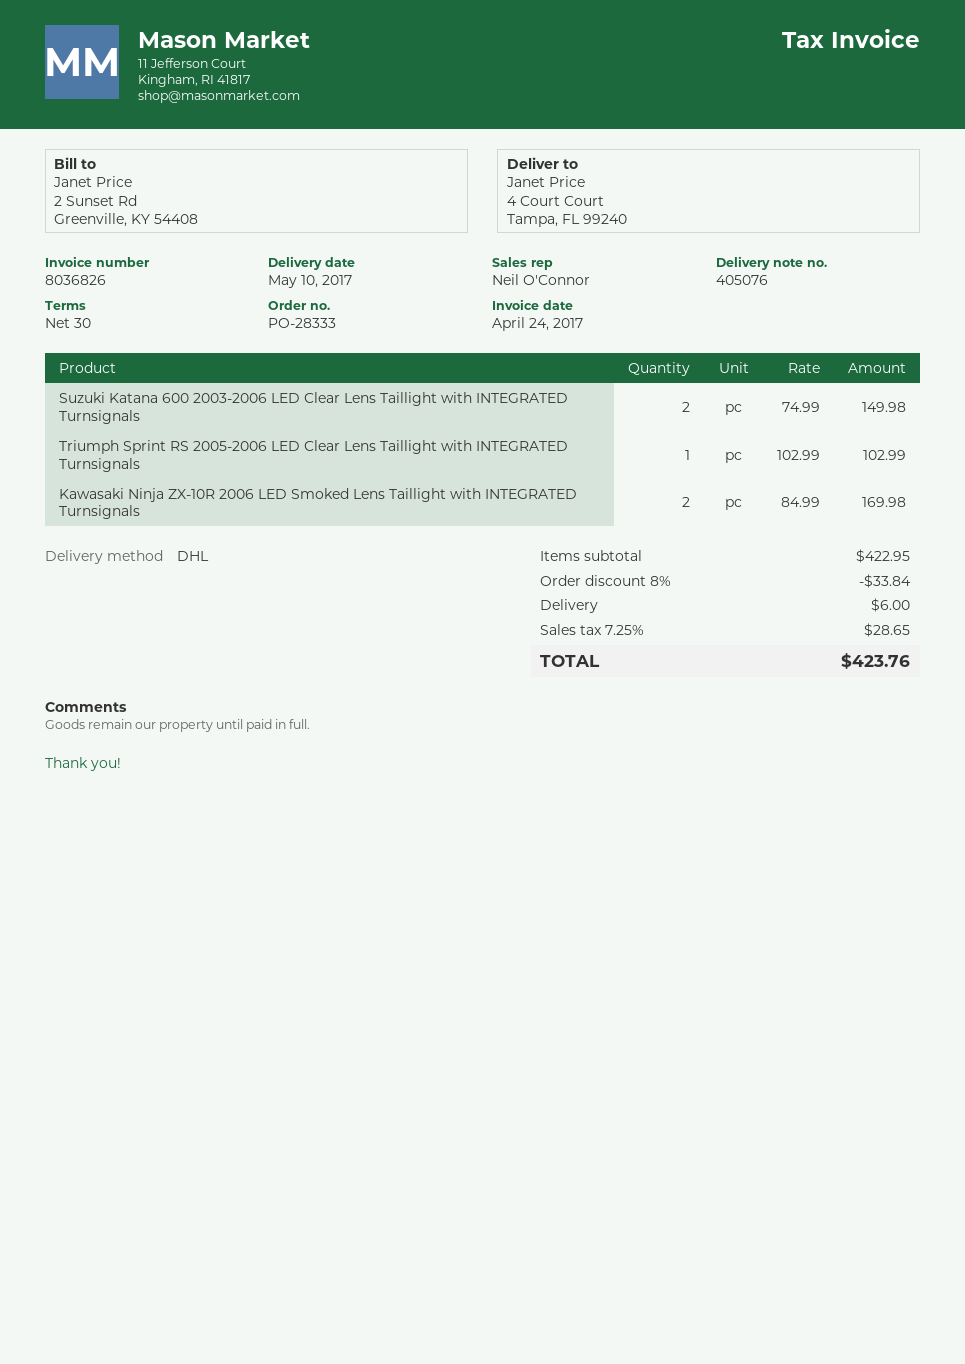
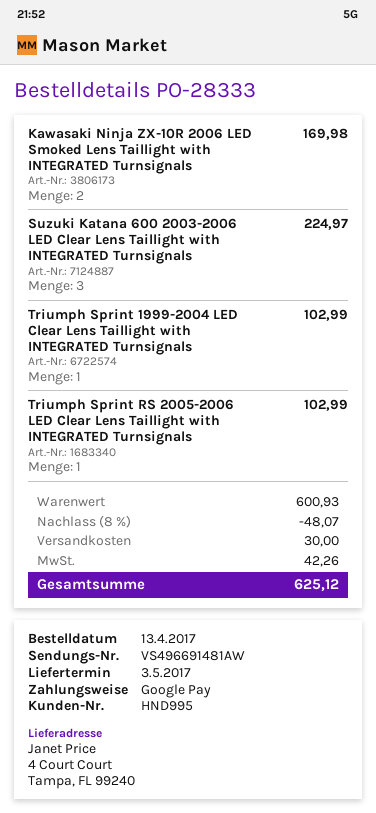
delivery date: 2017-05-10 -> 2017-05-03
Suzuki Katana 600 2003-2006 LED Clear Lens Taillight with INTEGRATED Turnsignals: 2 for 149.98 -> 3 for 224.97
Triumph Sprint 1999-2004 LED Clear Lens Taillight with INTEGRATED Turnsignals: none -> 1 for 102.99
subtotal: 422.95 -> 600.93
discount: 8% = 33.84 -> 8% = 48.07
shipping: 6.00 -> 30.00
tax: 28.65 -> 42.26
total: 423.76 -> 625.12

